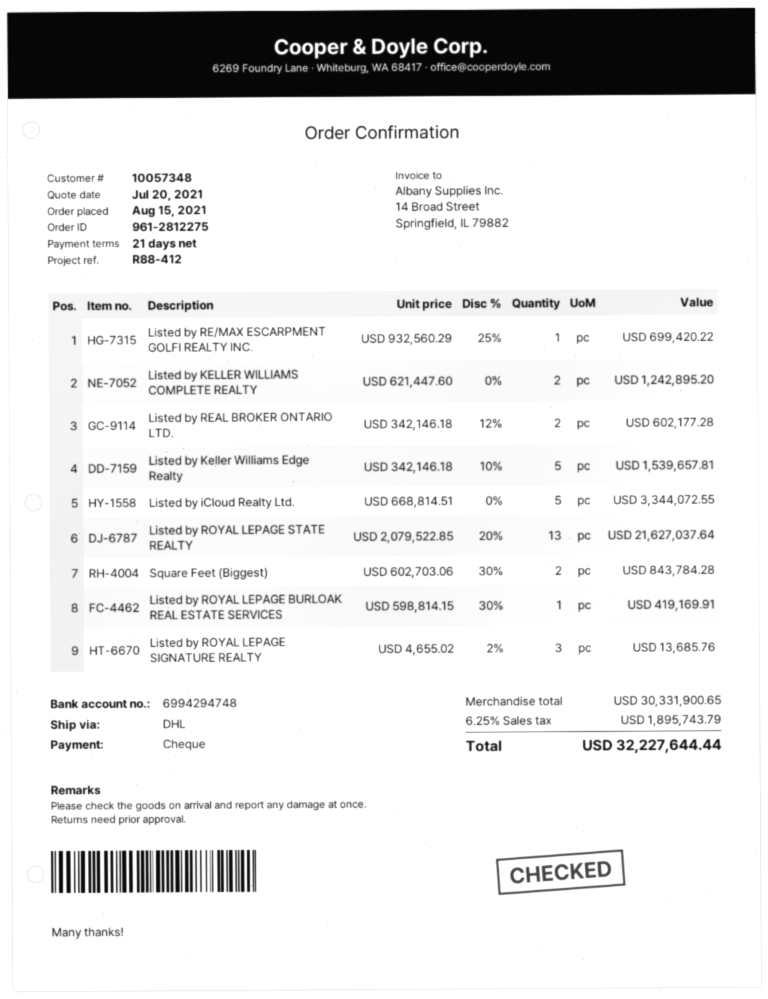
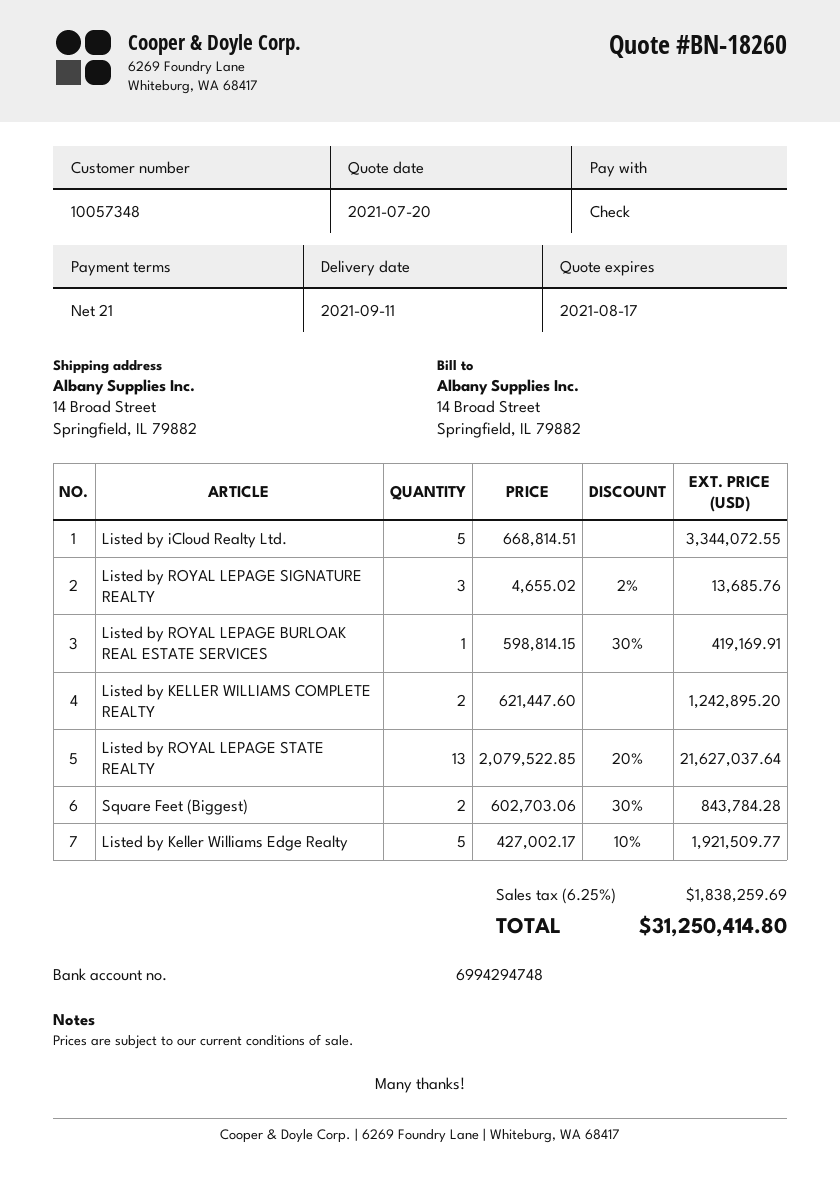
Listed by RE/MAX ESCARPMENT GOLFI REALTY INC.: 1 x 932560.29 - 25% = 699420.22 -> none
Listed by REAL BROKER ONTARIO LTD.: 2 x 342146.18 - 12% = 602177.28 -> none
Listed by Keller Williams Edge Realty: 5 x 342146.18 - 10% = 1539657.81 -> 5 x 427002.17 - 10% = 1921509.77
tax: 6.25% = 1895743.79 -> 6.25% = 1838259.69
total: 32227644.44 -> 31250414.80

